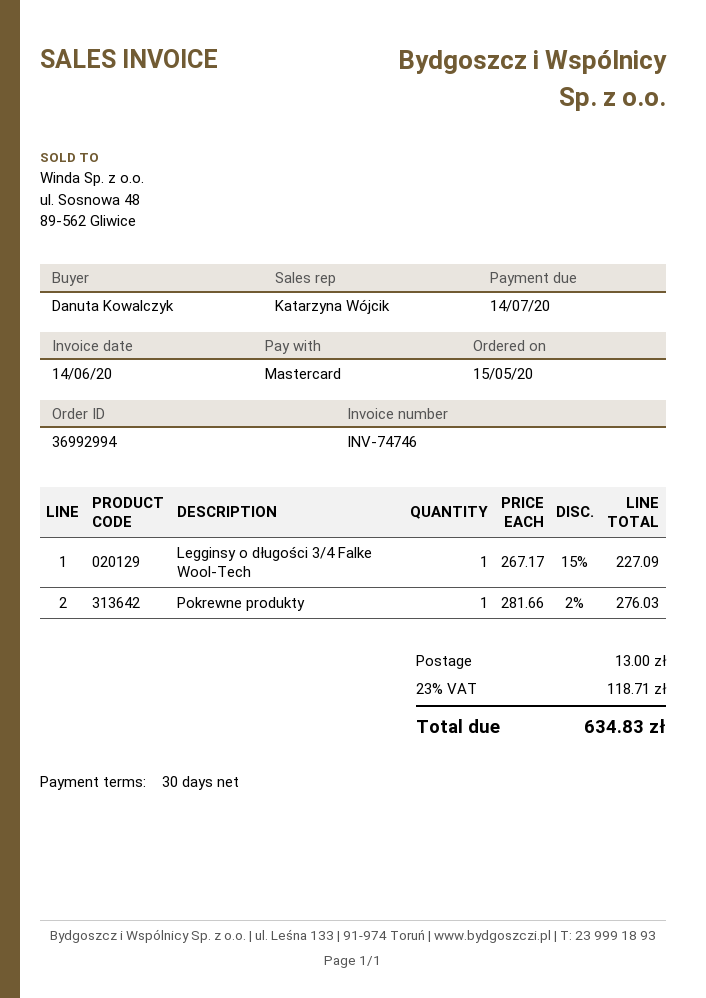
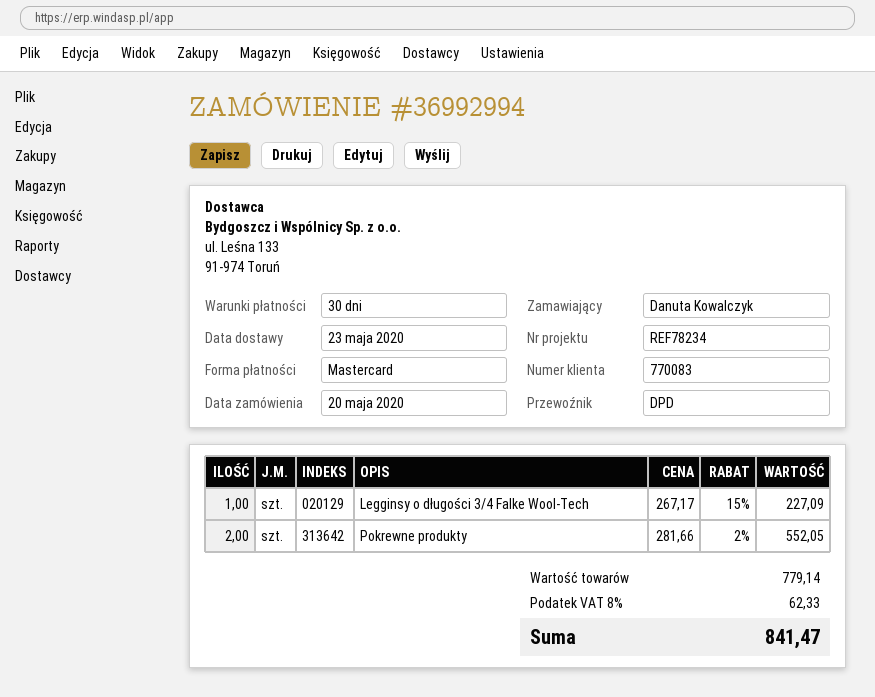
order date: 2020-05-15 -> 2020-05-20
Pokrewne produkty: 1 x 281.66 - 2% = 276.03 -> 2 x 281.66 - 2% = 552.05
shipping: 13.00 -> none
tax: 23% = 118.71 -> 8% = 62.33
total: 634.83 -> 841.47

